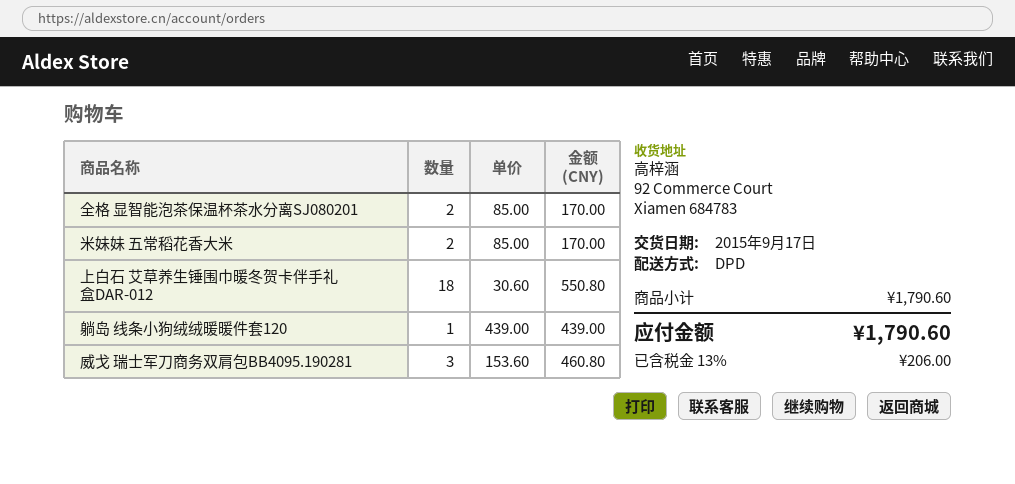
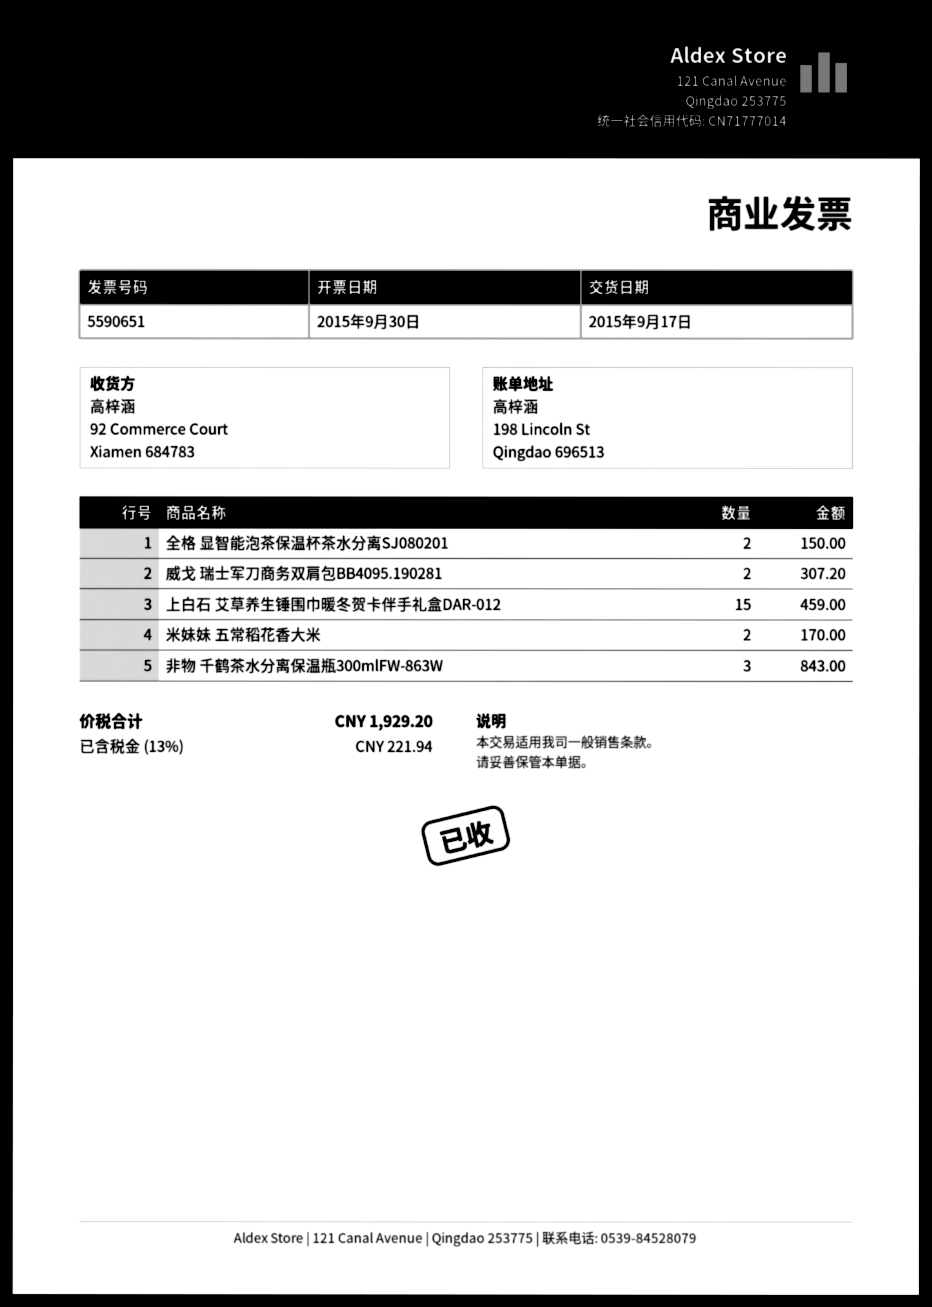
全格 显智能泡茶保温杯茶水分离SJ080201: 2 for 170.00 -> 2 for 150.00
上白石 艾草养生锤围巾暖冬贺卡伴手礼盒DAR-012: 18 for 550.80 -> 15 for 459.00
躺岛 线条小狗绒绒暖暖件套120: 1 for 439.00 -> none
威戈 瑞士军刀商务双肩包BB4095.190281: 3 for 460.80 -> 2 for 307.20
非物 千鹤茶水分离保温瓶300mlFW-863W: none -> 3 for 843.00
tax: 13% = 206.00 -> 13% = 221.94
total: 1790.60 -> 1929.20

